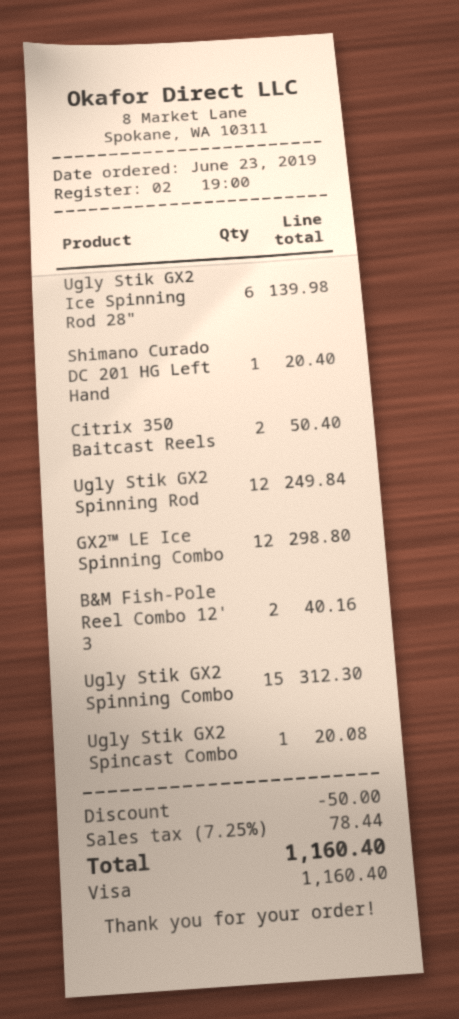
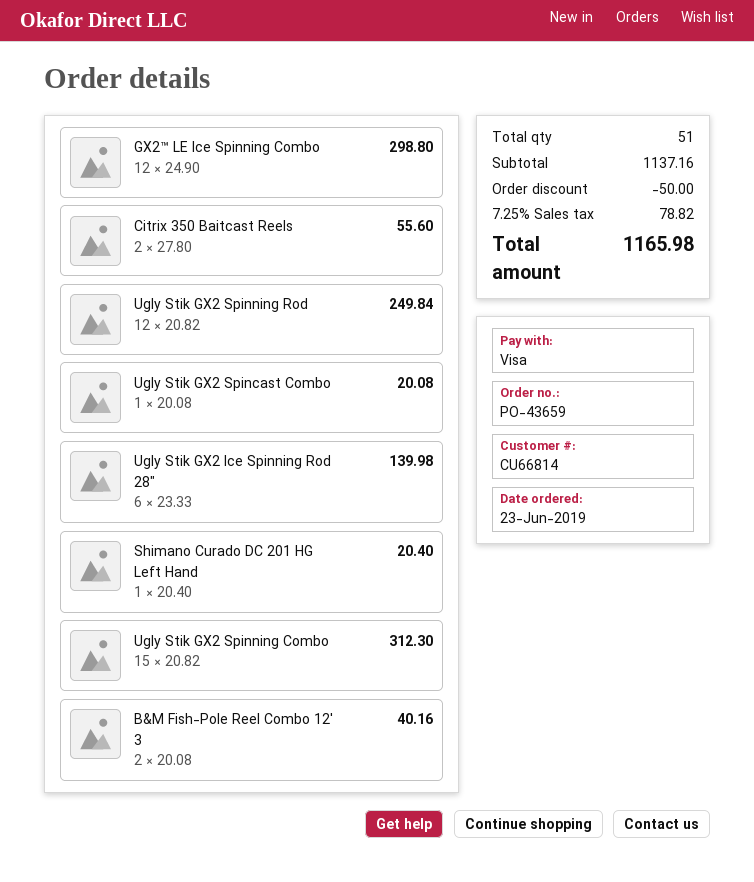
Citrix 350 Baitcast Reels: 2 for 50.40 -> 2 for 55.60
tax: 7.25% = 78.44 -> 7.25% = 78.82
total: 1160.40 -> 1165.98

